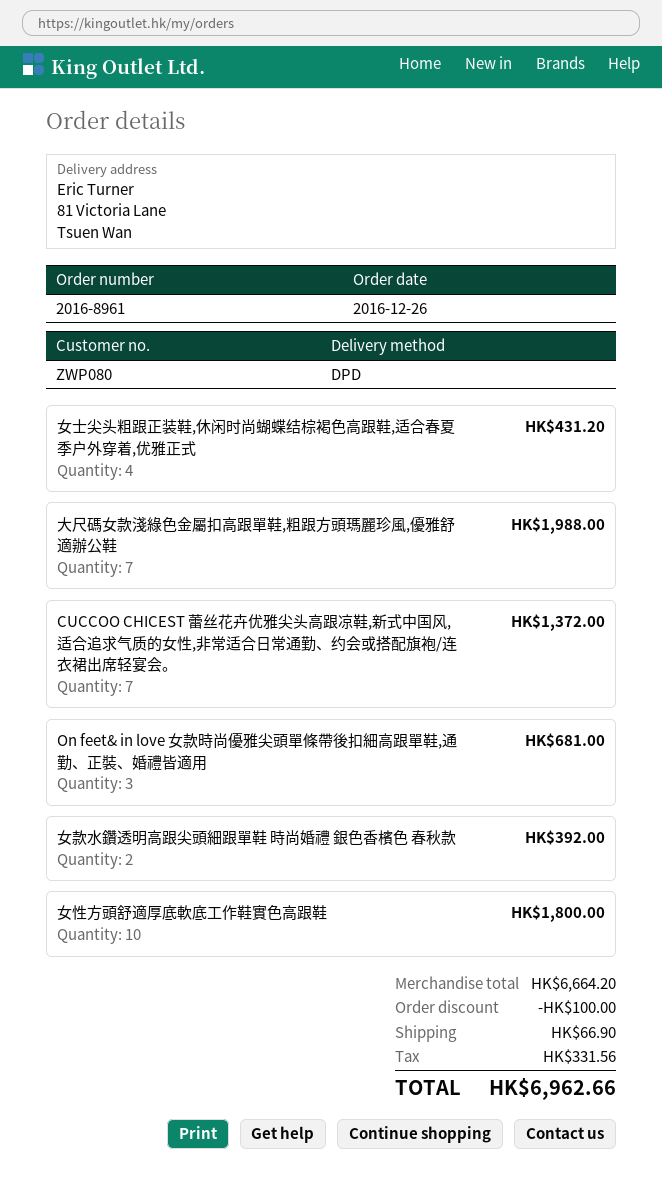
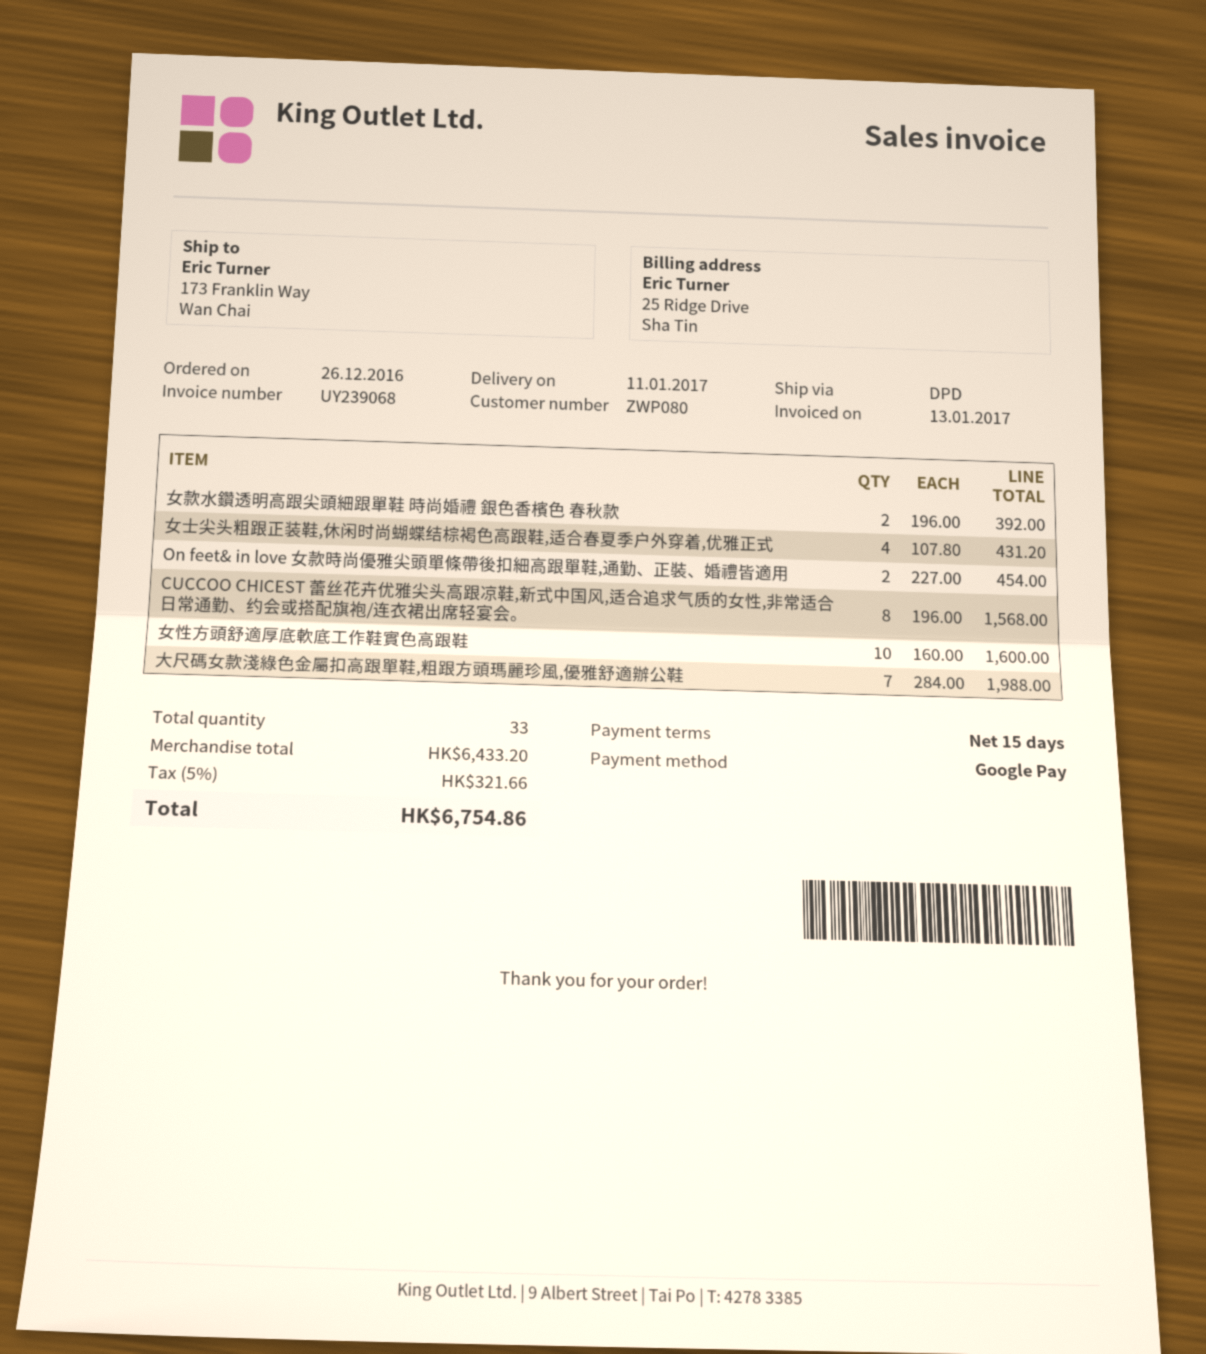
ship to: 81 Victoria Lane, Tsuen Wan -> 173 Franklin Way, Wan Chai
CUCCOO CHICEST 蕾丝花卉优雅尖头高跟凉鞋,新式中国风,适合追求气质的女性,非常适合日常通勤、约会或搭配旗袍/连衣裙出席轻宴会。: 7 for 1372.00 -> 8 for 1568.00
On feet& in love 女款時尚優雅尖頭單條帶後扣細高跟單鞋,通勤、正裝、婚禮皆適用: 3 for 681.00 -> 2 for 454.00
女性方頭舒適厚底軟底工作鞋實色高跟鞋: 10 for 1800.00 -> 10 for 1600.00
subtotal: 6664.20 -> 6433.20
discount: 100.00 -> none
shipping: 66.90 -> none
tax: 331.56 -> 321.66
total: 6962.66 -> 6754.86

